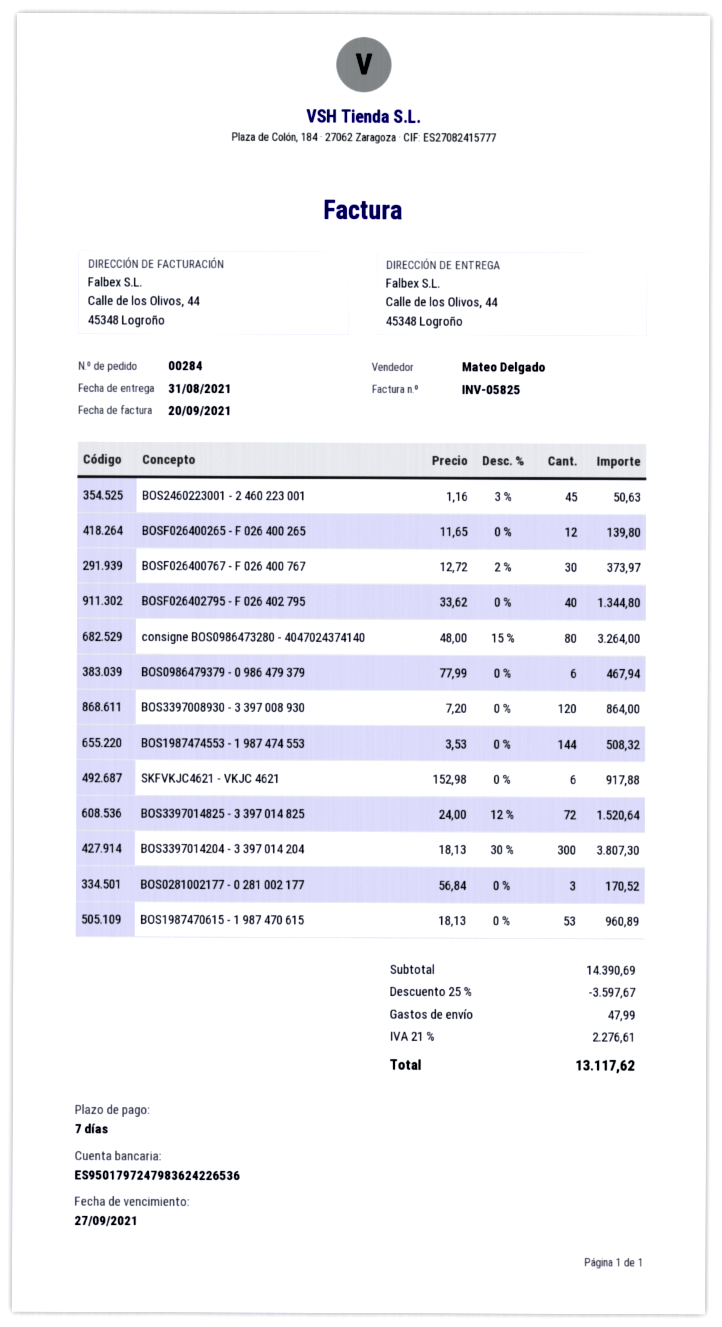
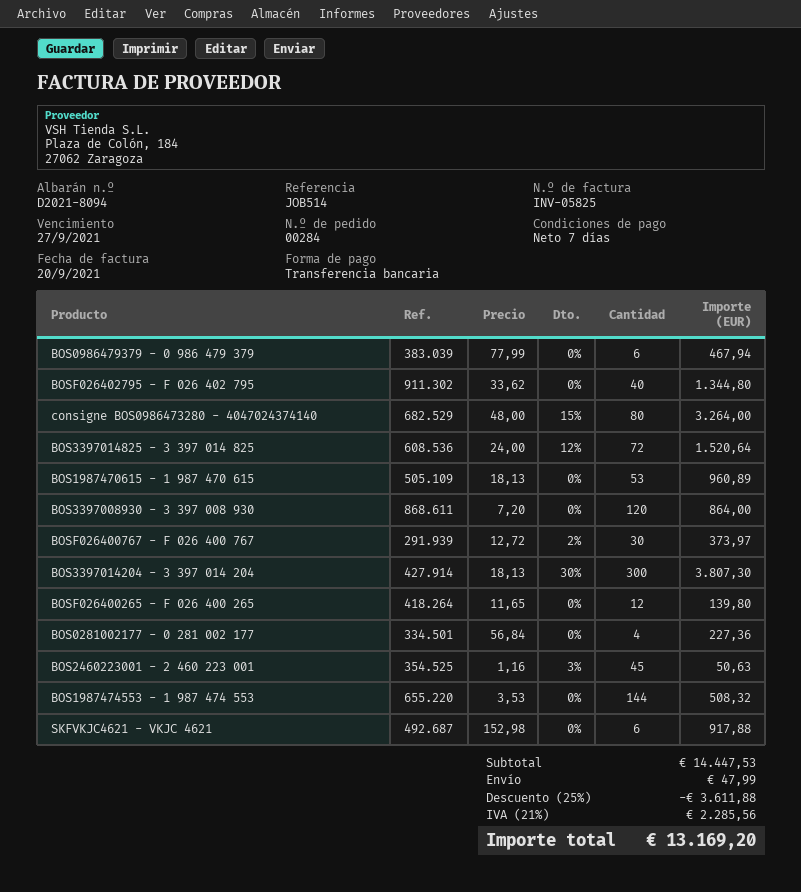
BOS0281002177 - 0 281 002 177: 3 x 56.84 = 170.52 -> 4 x 56.84 = 227.36
subtotal: 14390.69 -> 14447.53
discount: 25% = 3597.67 -> 25% = 3611.88
tax: 21% = 2276.61 -> 21% = 2285.56
total: 13117.62 -> 13169.20

